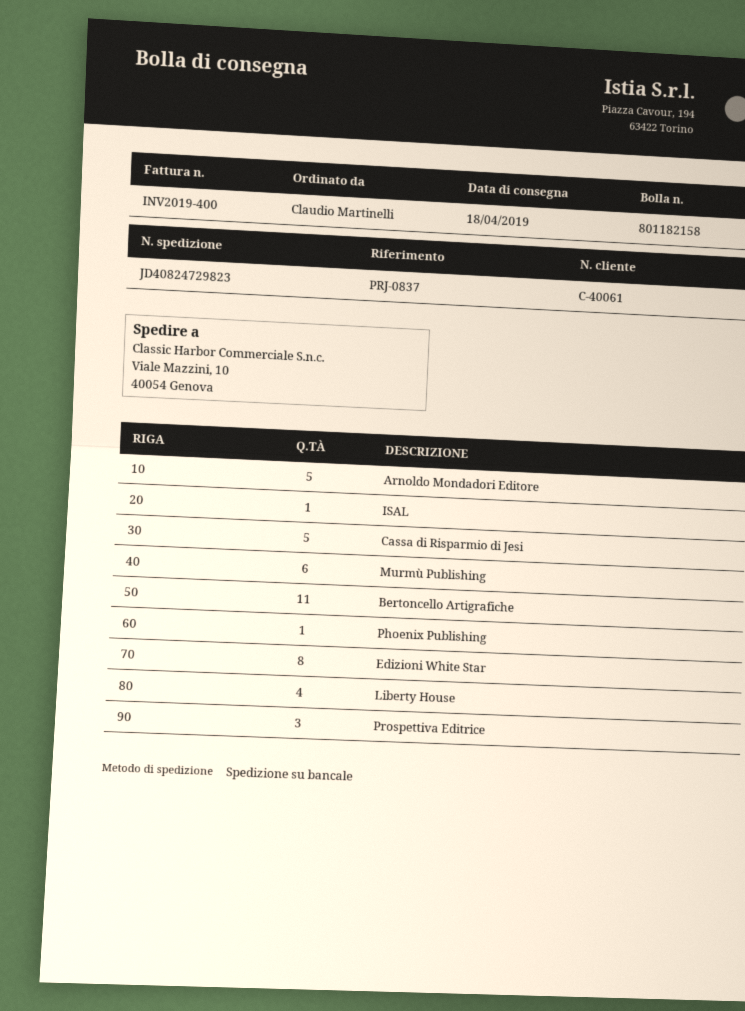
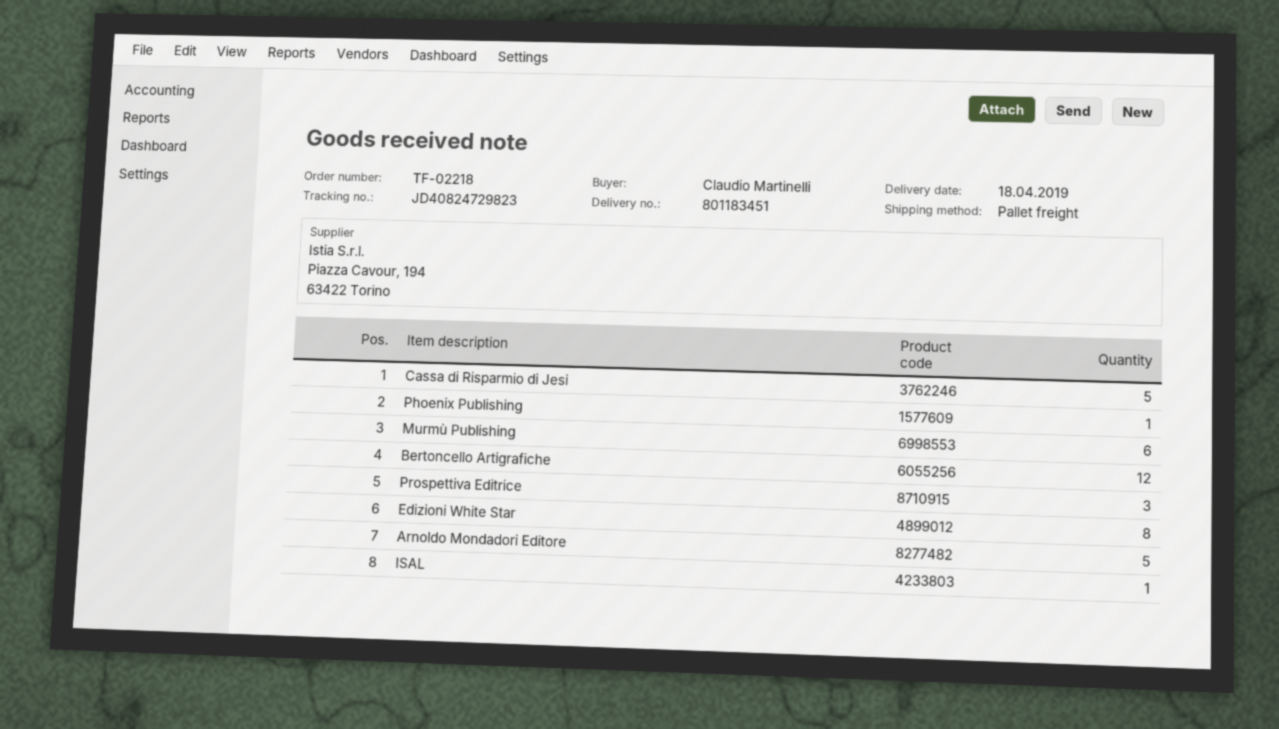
delivery note number: 801182158 -> 801183451
Bertoncello Artigrafiche: 11 -> 12
Liberty House: 4 -> none

